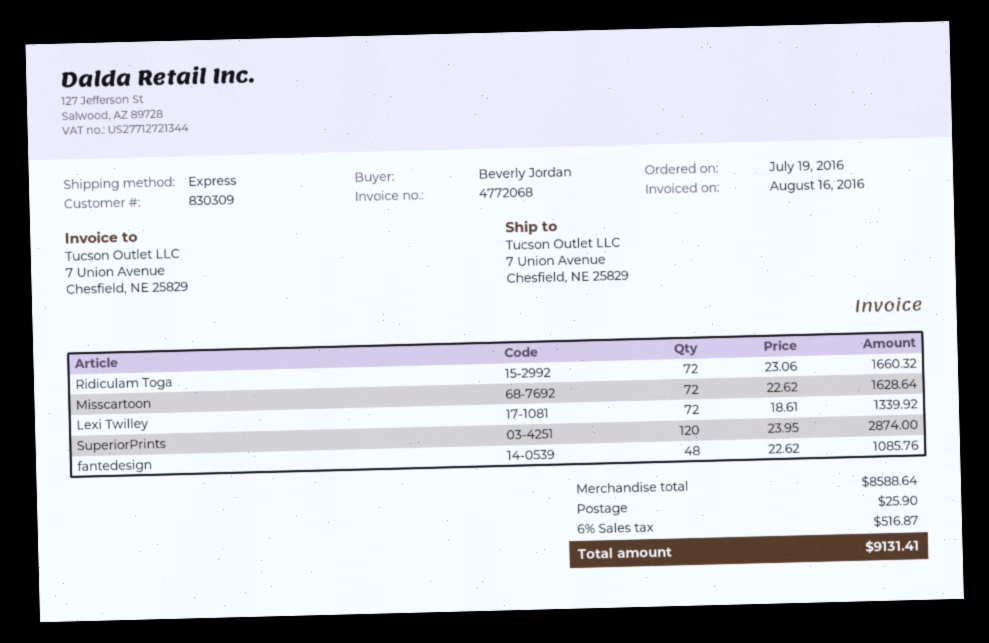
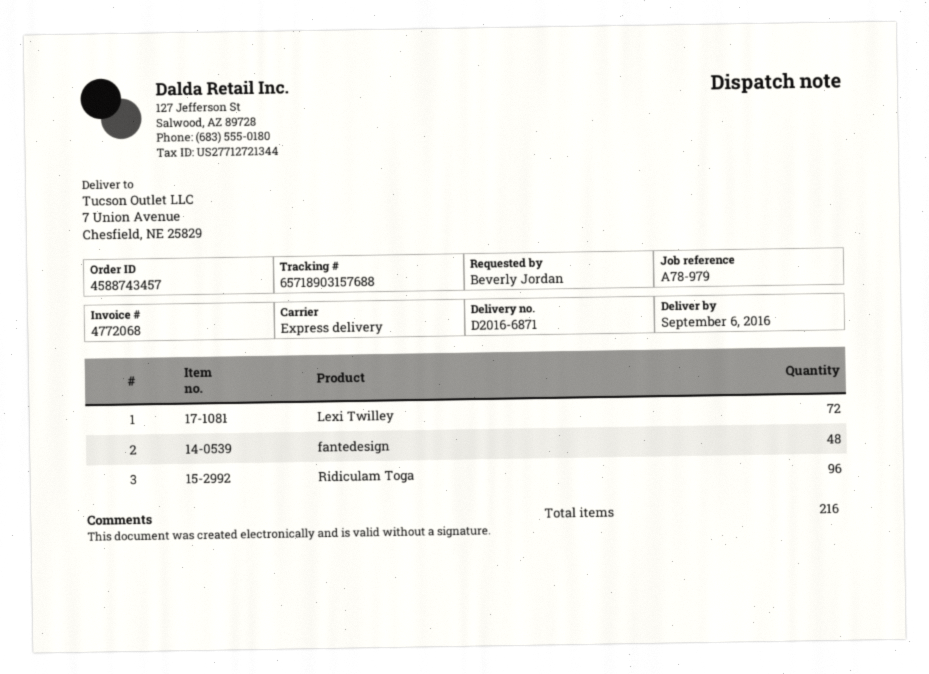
Ridiculam Toga: 72 -> 96
Misscartoon: 72 -> none
SuperiorPrints: 120 -> none

